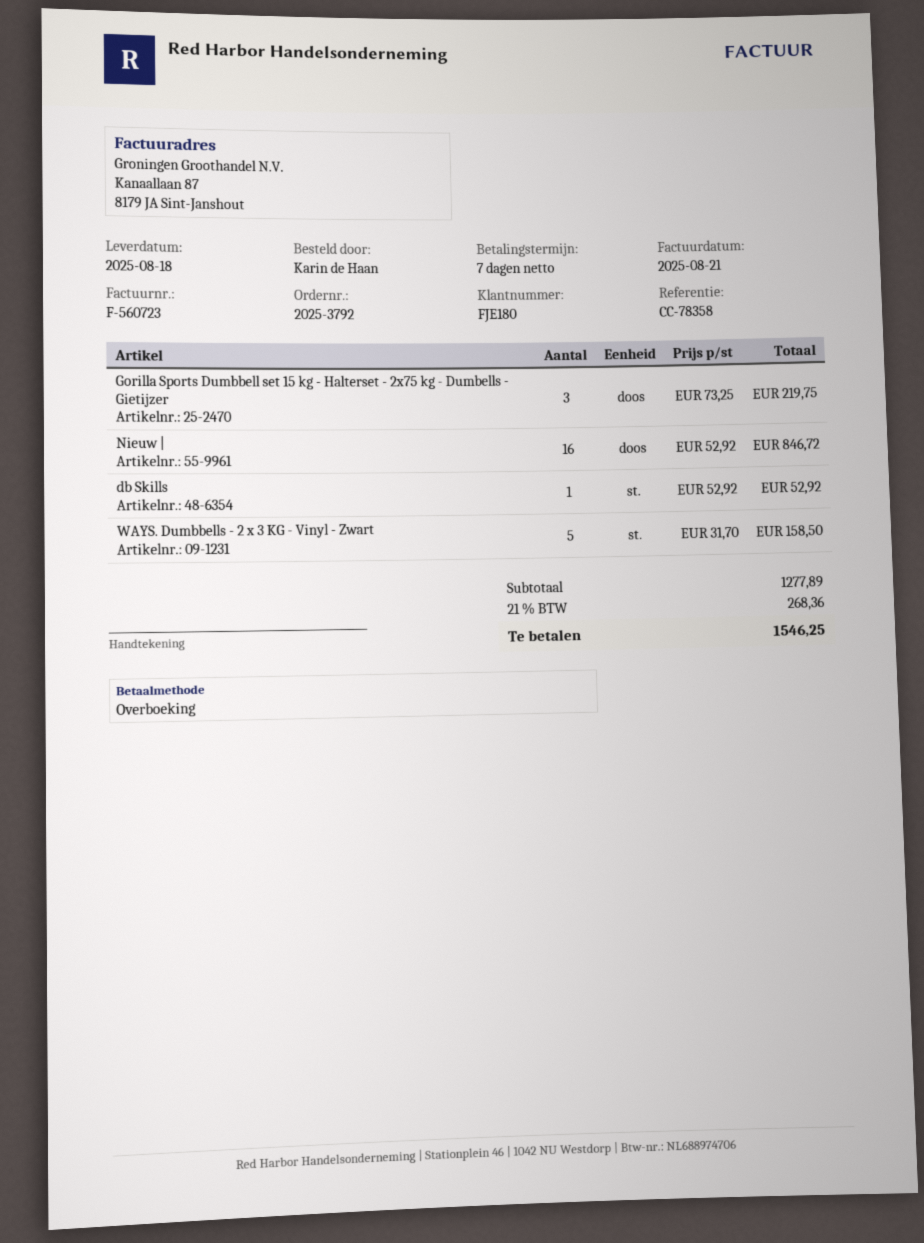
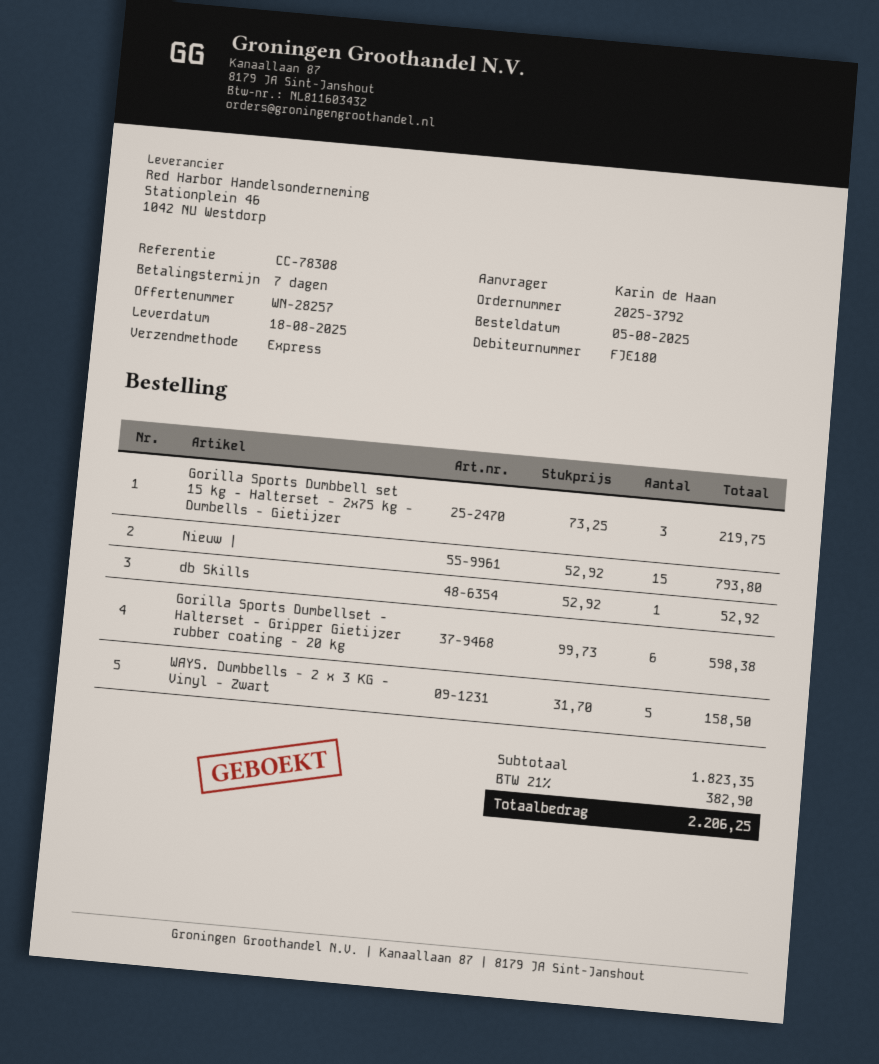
reference: CC-78358 -> CC-78308
Nieuw |: 16 x 52.92 = 846.72 -> 15 x 52.92 = 793.80
Gorilla Sports Dumbellset - Halterset - Gripper Gietijzer rubber coating - 20 kg: none -> 6 x 99.73 = 598.38
subtotal: 1277.89 -> 1823.35
tax: 21% = 268.36 -> 21% = 382.90
total: 1546.25 -> 2206.25

